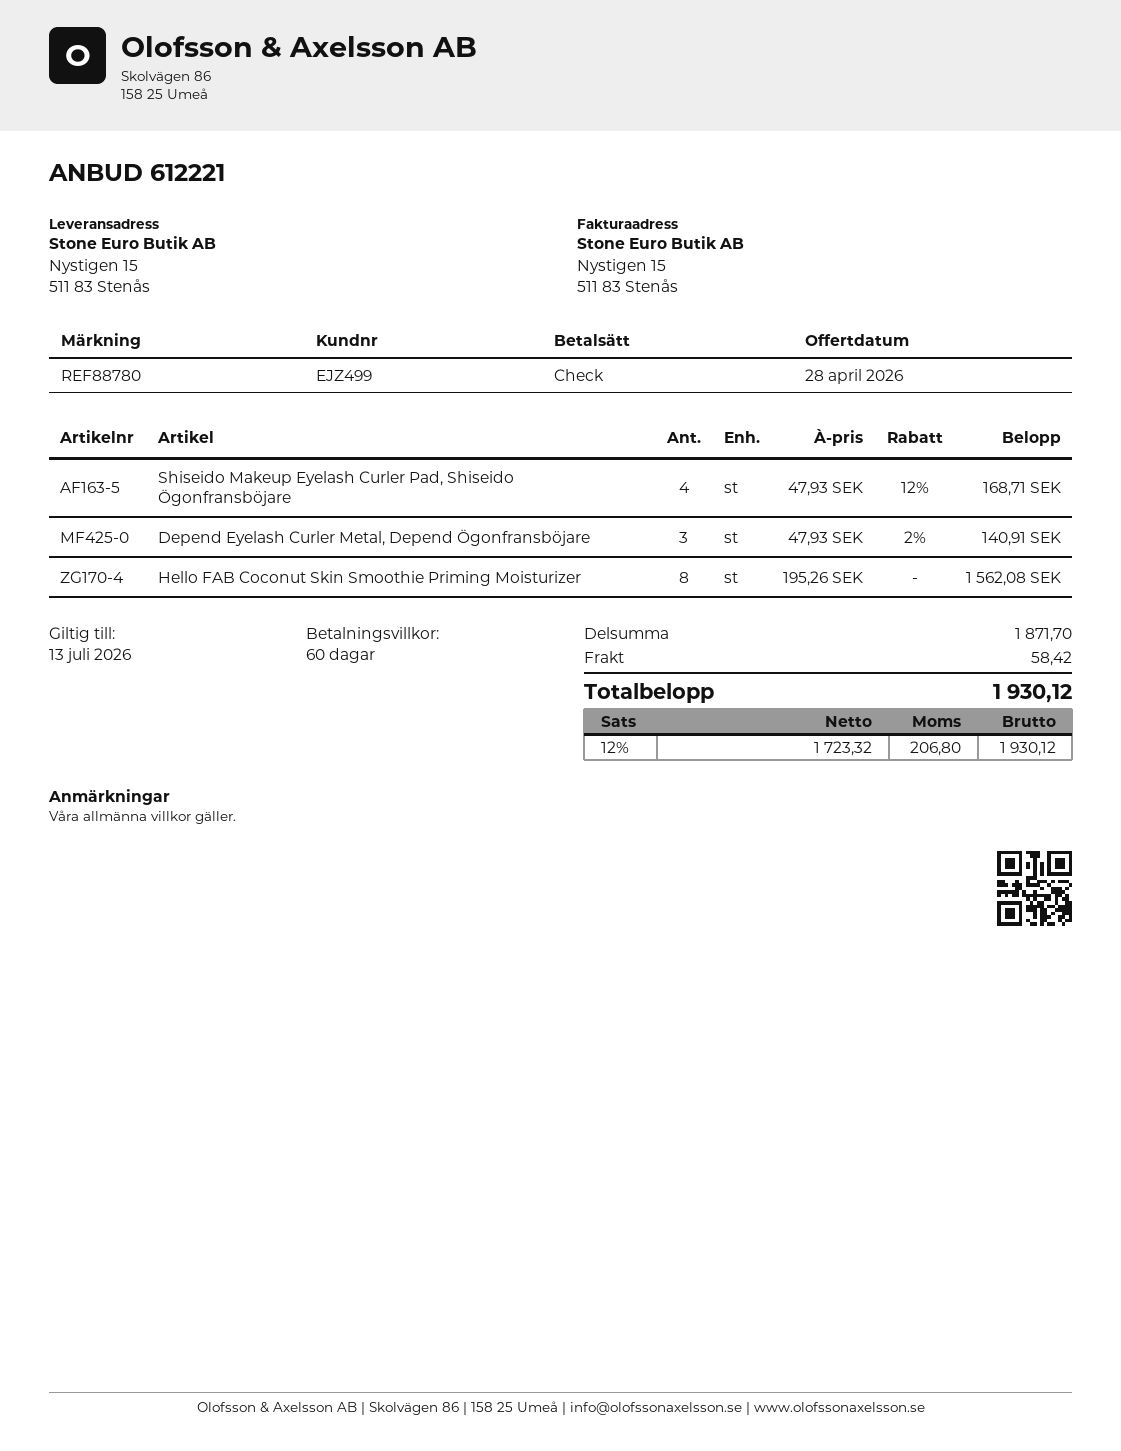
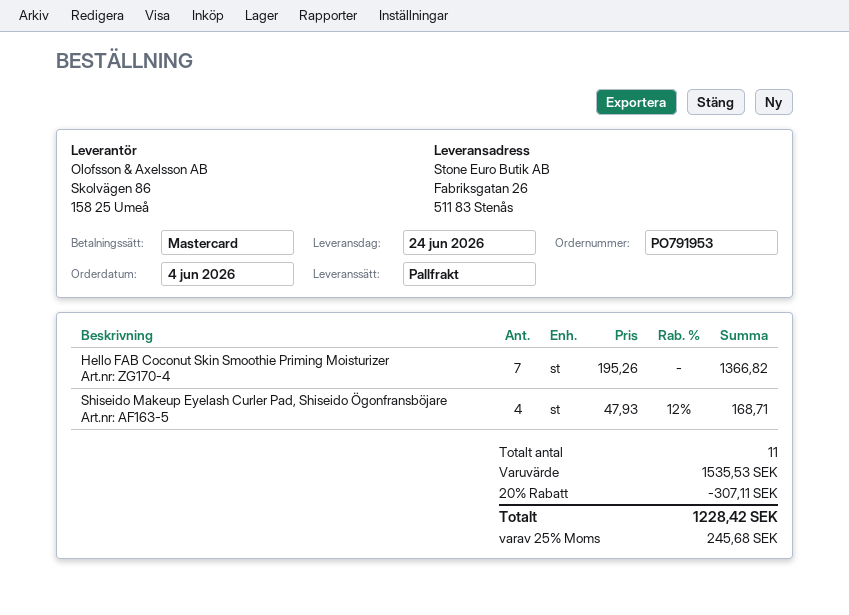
payment method: cheque -> Mastercard
ship to: Nystigen 15, 511 83 Stenås -> Fabriksgatan 26, 511 83 Stenås
Depend Eyelash Curler Metal, Depend Ögonfransböjare: 3 x 47.93 - 2% = 140.91 -> none
Hello FAB Coconut Skin Smoothie Priming Moisturizer: 8 x 195.26 = 1562.08 -> 7 x 195.26 = 1366.82
subtotal: 1871.70 -> 1535.53
discount: none -> 20% = 307.11
shipping: 58.42 -> none
tax: 12% = 206.80 -> 25% = 245.68
total: 1930.12 -> 1228.42

